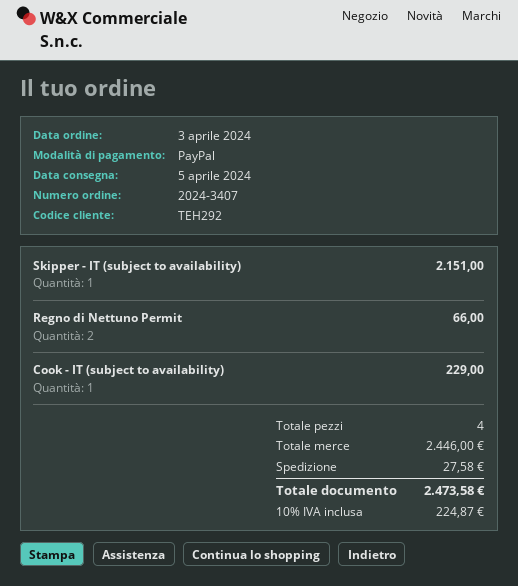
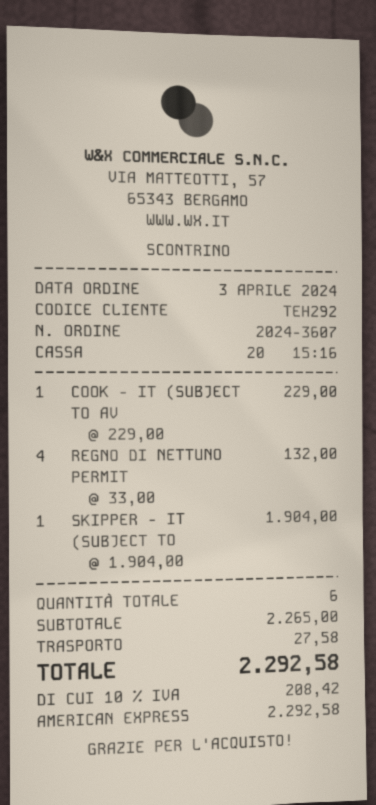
order number: 2024-3407 -> 2024-3607
payment method: PayPal -> American Express
Skipper - IT (subject to availability): 1 for 2151.00 -> 1 for 1904.00
Regno di Nettuno Permit: 2 for 66.00 -> 4 for 132.00
total quantity: 4 -> 6
subtotal: 2446.00 -> 2265.00
tax: 10% = 224.87 -> 10% = 208.42
total: 2473.58 -> 2292.58

